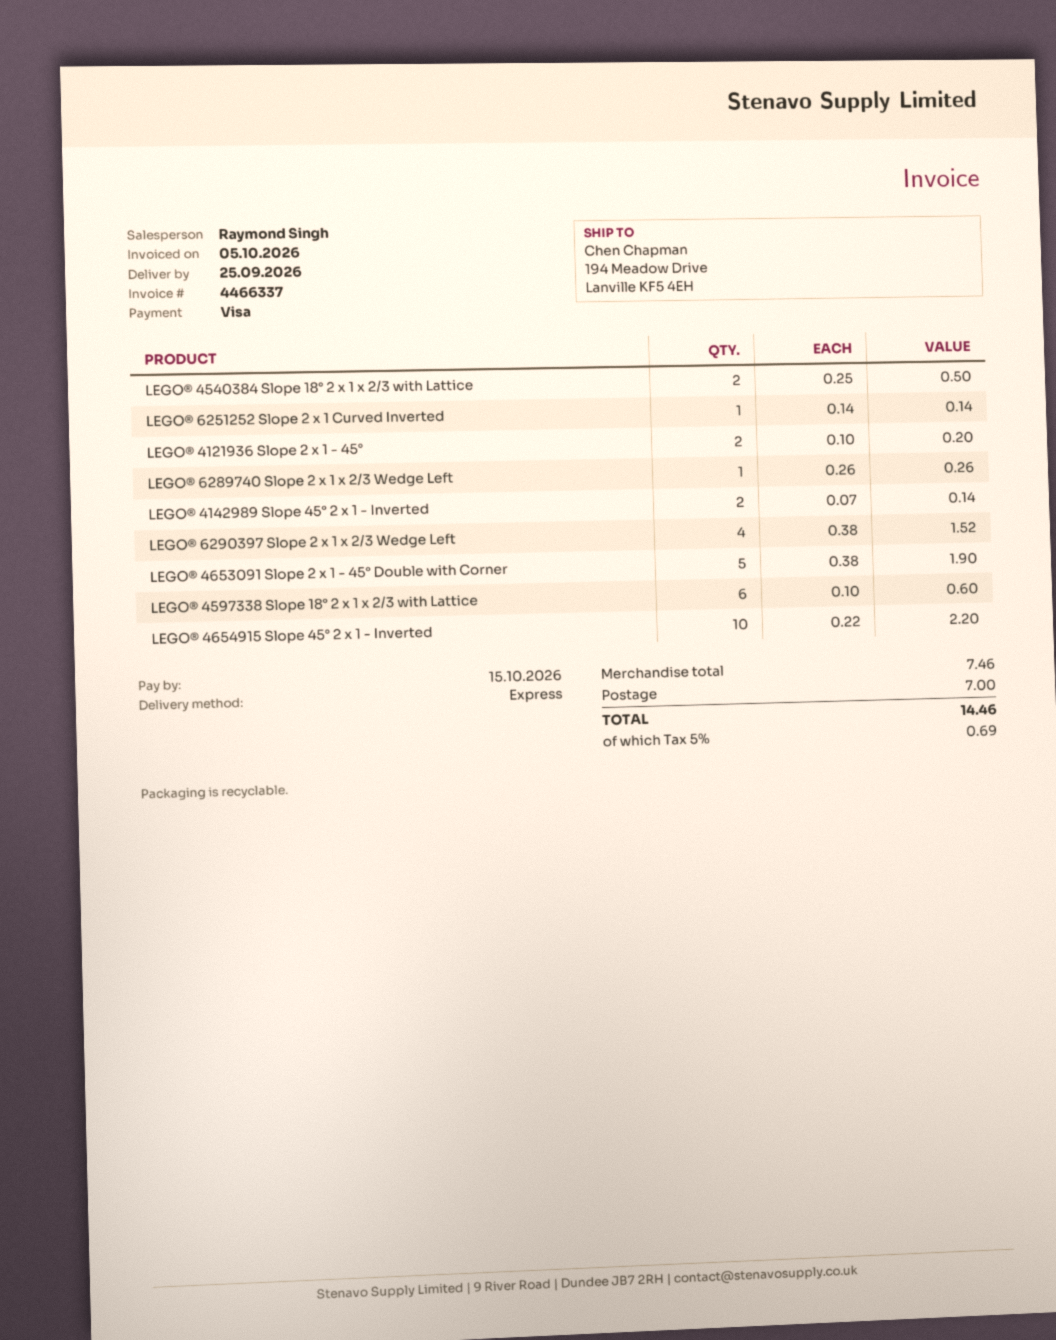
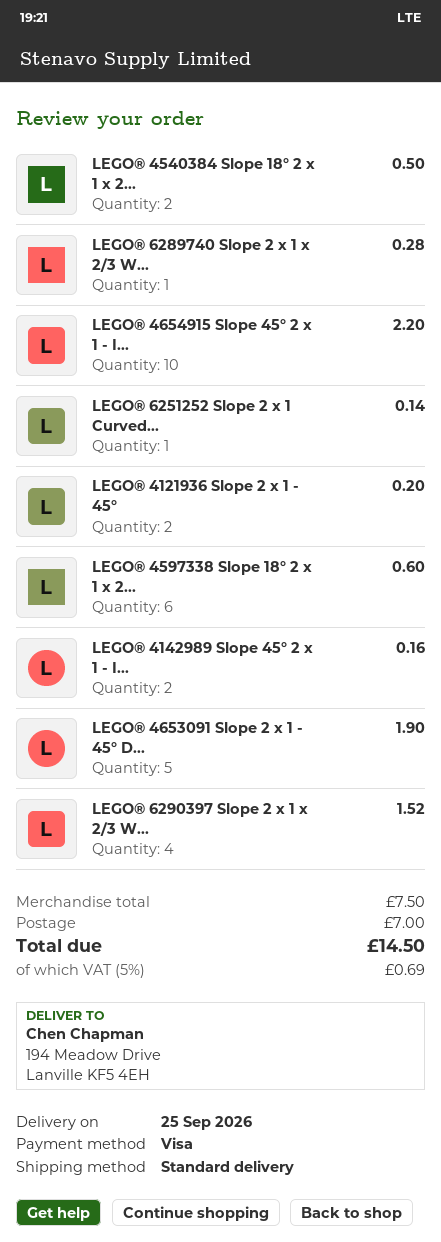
shipping method: express -> standard
LEGO® 6289740 Slope 2 x 1 x 2/3 Wedge Left: 1 for 0.26 -> 1 for 0.28
LEGO® 4142989 Slope 45° 2 x 1 - Inverted: 2 for 0.14 -> 2 for 0.16
subtotal: 7.46 -> 7.50
total: 14.46 -> 14.50

